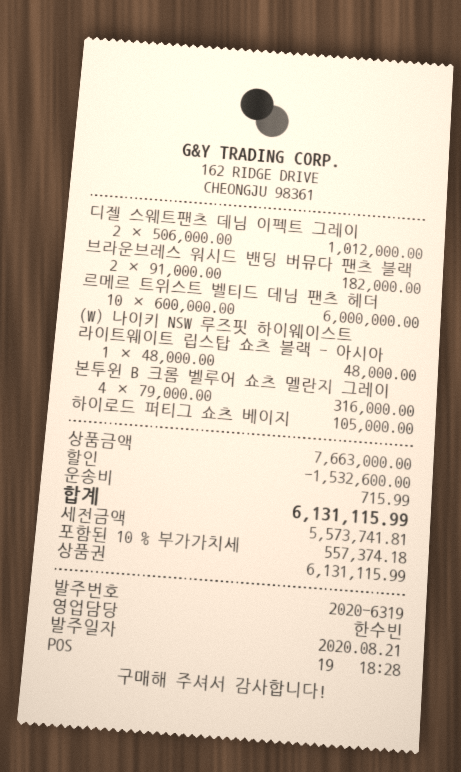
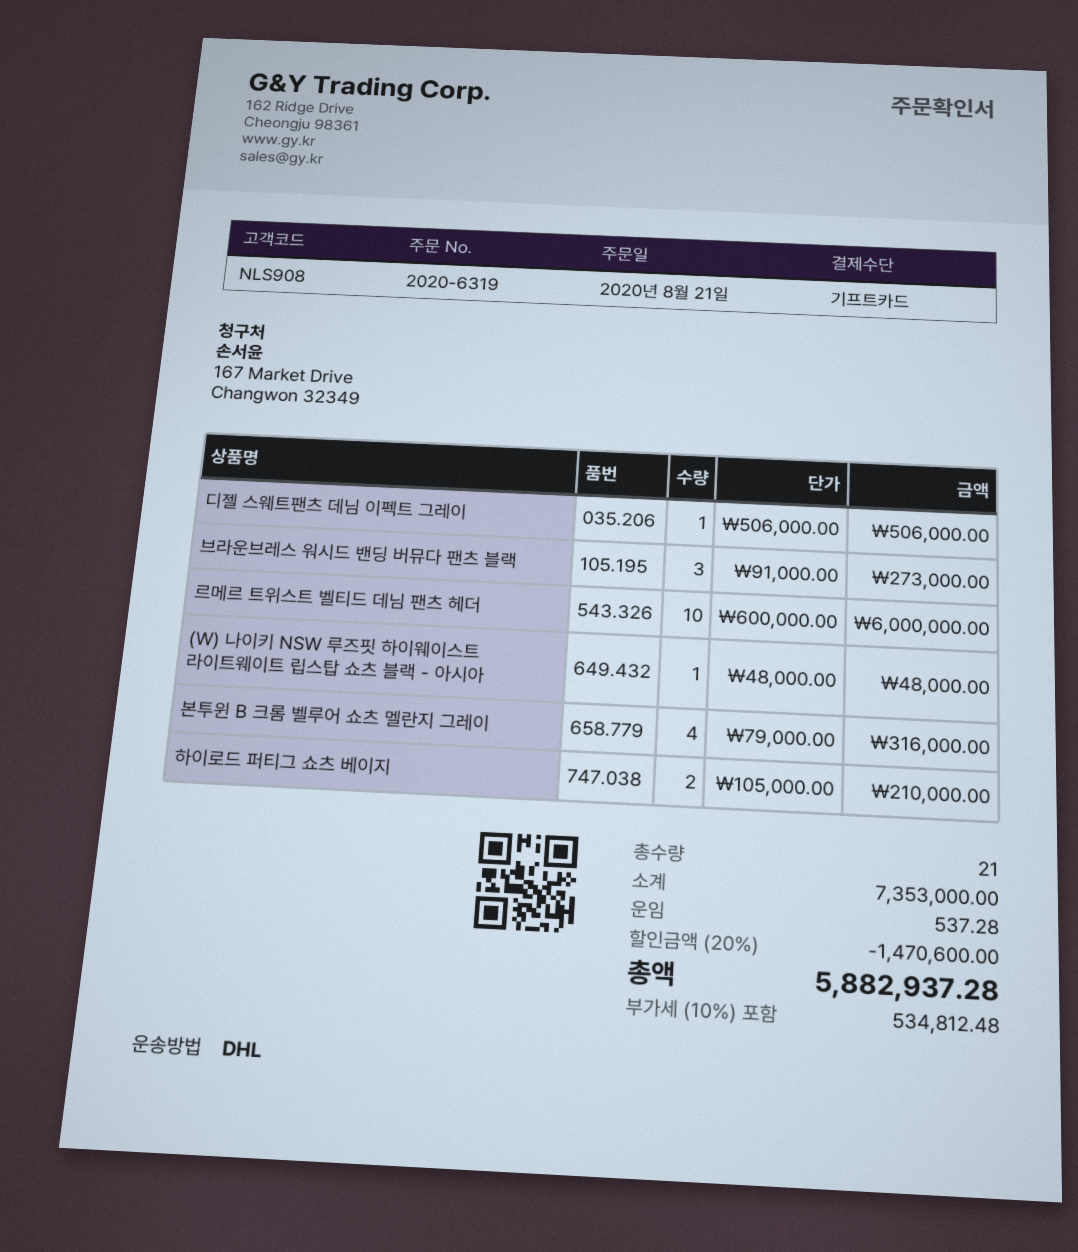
디젤 스웨트팬츠 데님 이펙트 그레이: 2 x 506000.00 = 1012000.00 -> 1 x 506000.00 = 506000.00
브라운브레스 워시드 밴딩 버뮤다 팬츠 블랙: 2 x 91000.00 = 182000.00 -> 3 x 91000.00 = 273000.00
하이로드 퍼티그 쇼츠 베이지: 1 x 105000.00 = 105000.00 -> 2 x 105000.00 = 210000.00
subtotal: 7663000.00 -> 7353000.00
discount: 1532600.00 -> 1470600.00
shipping: 715.99 -> 537.28
tax: 10% = 557374.18 -> 10% = 534812.48
total: 6131115.99 -> 5882937.28

